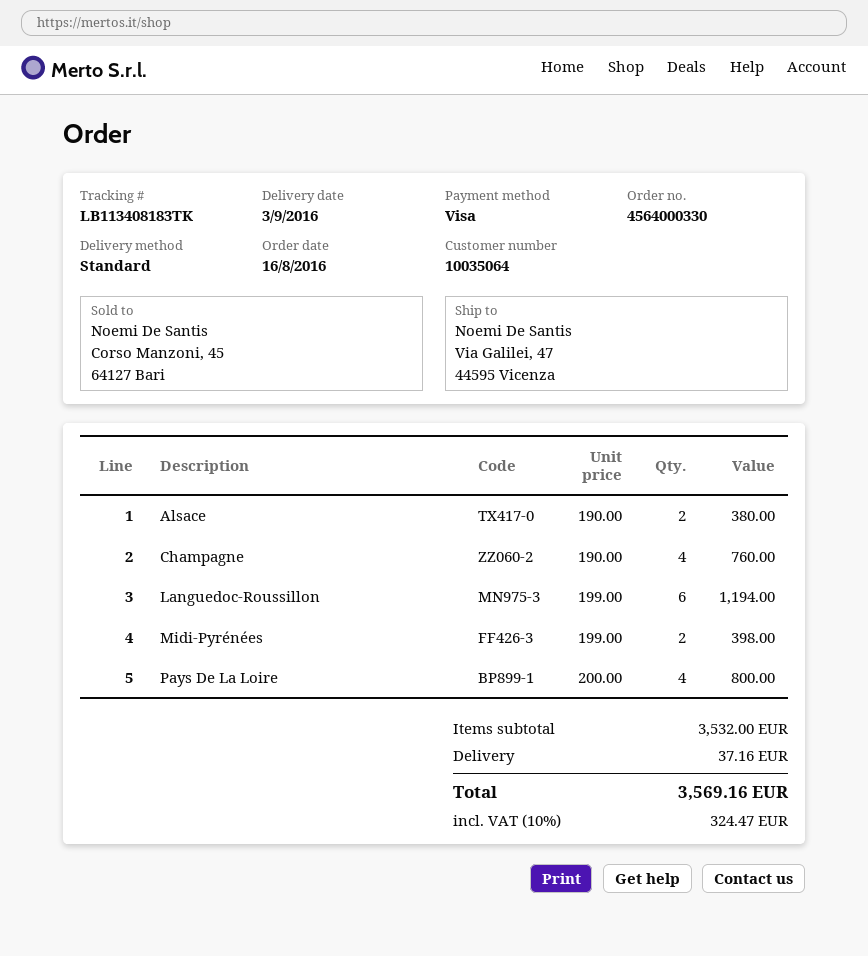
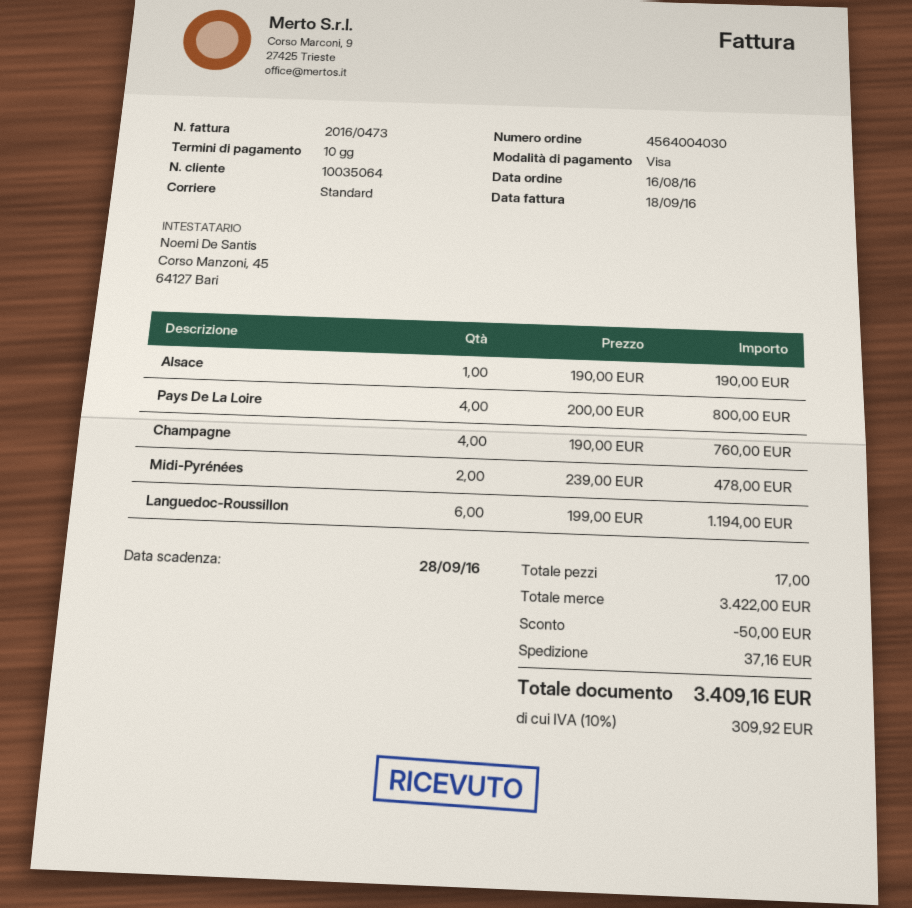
order number: 4564000330 -> 4564004030
Alsace: 2 x 190.00 = 380.00 -> 1 x 190.00 = 190.00
Midi-Pyrénées: 2 x 199.00 = 398.00 -> 2 x 239.00 = 478.00
subtotal: 3532.00 -> 3422.00
discount: none -> 50.00
tax: 10% = 324.47 -> 10% = 309.92
total: 3569.16 -> 3409.16

